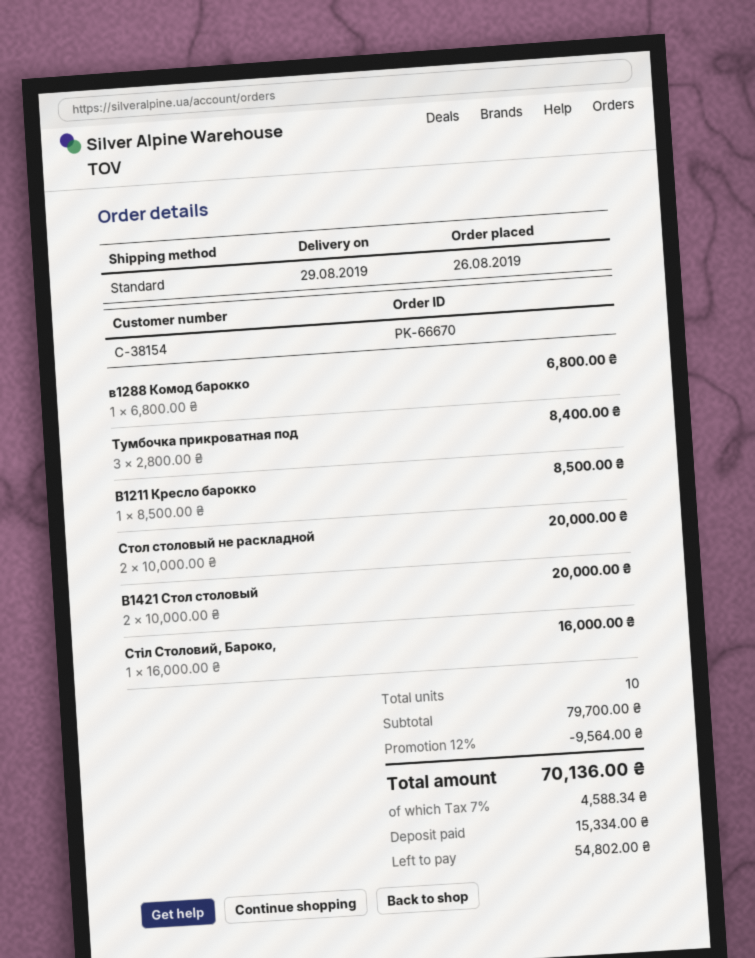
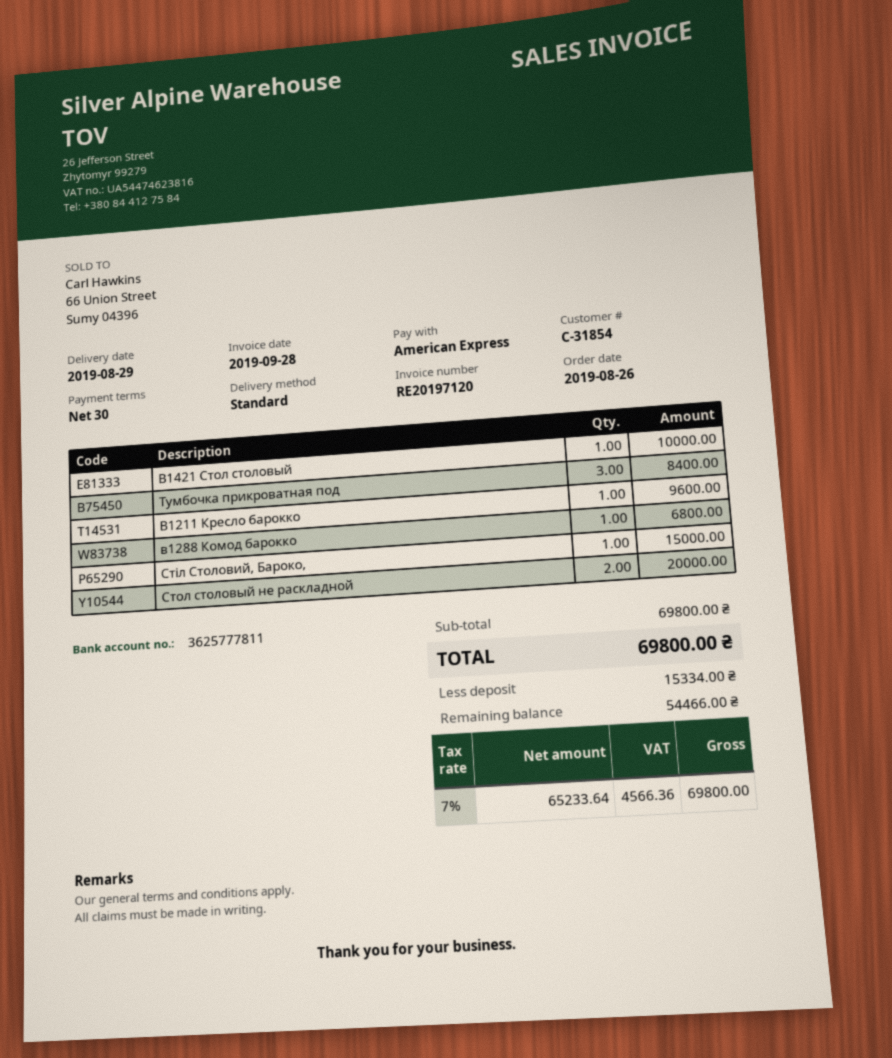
customer number: C-38154 -> C-31854
В1211 Кресло барокко: 1 for 8500.00 -> 1 for 9600.00
В1421 Стол столовый: 2 for 20000.00 -> 1 for 10000.00
Стіл Столовий, Бароко,: 1 for 16000.00 -> 1 for 15000.00
subtotal: 79700.00 -> 69800.00
discount: 12% = 9564.00 -> none
tax: 7% = 4588.34 -> 7% = 4566.36
total: 70136.00 -> 69800.00
balance: 54802.00 -> 54466.00

